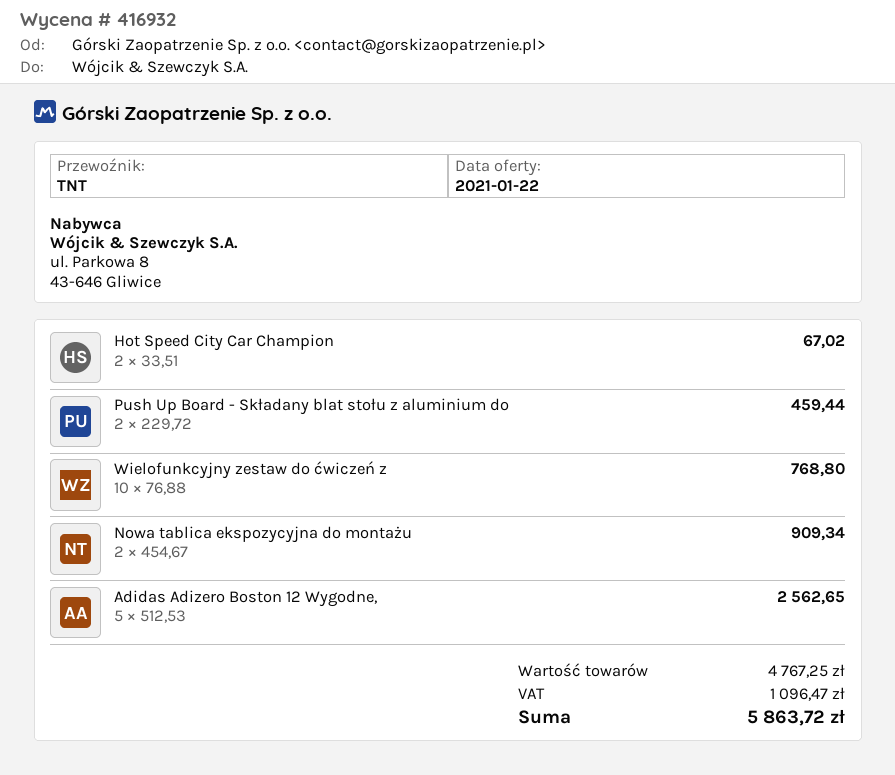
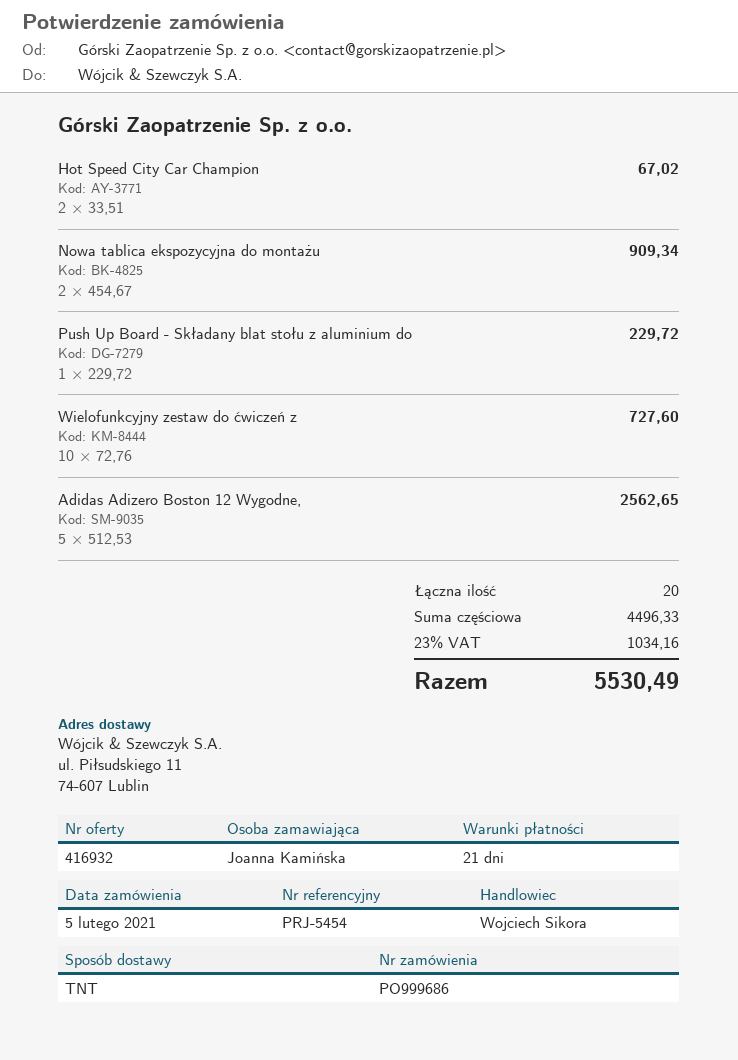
Push Up Board - Składany blat stołu z aluminium do: 2 x 229.72 = 459.44 -> 1 x 229.72 = 229.72
Wielofunkcyjny zestaw do ćwiczeń z: 10 x 76.88 = 768.80 -> 10 x 72.76 = 727.60
subtotal: 4767.25 -> 4496.33
tax: 1096.47 -> 1034.16
total: 5863.72 -> 5530.49

